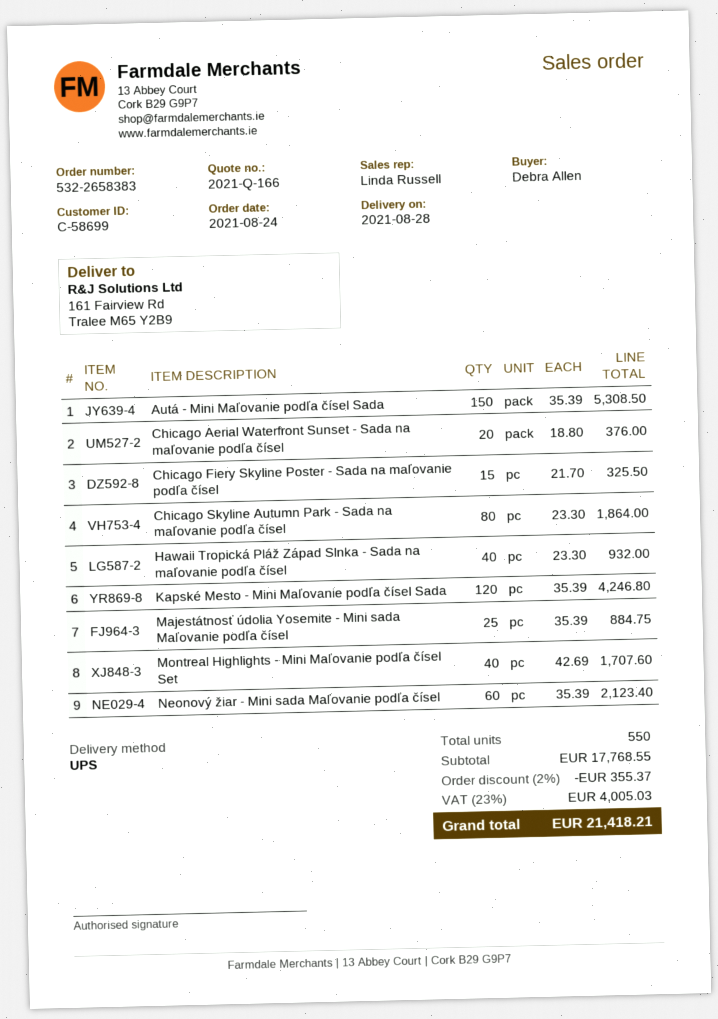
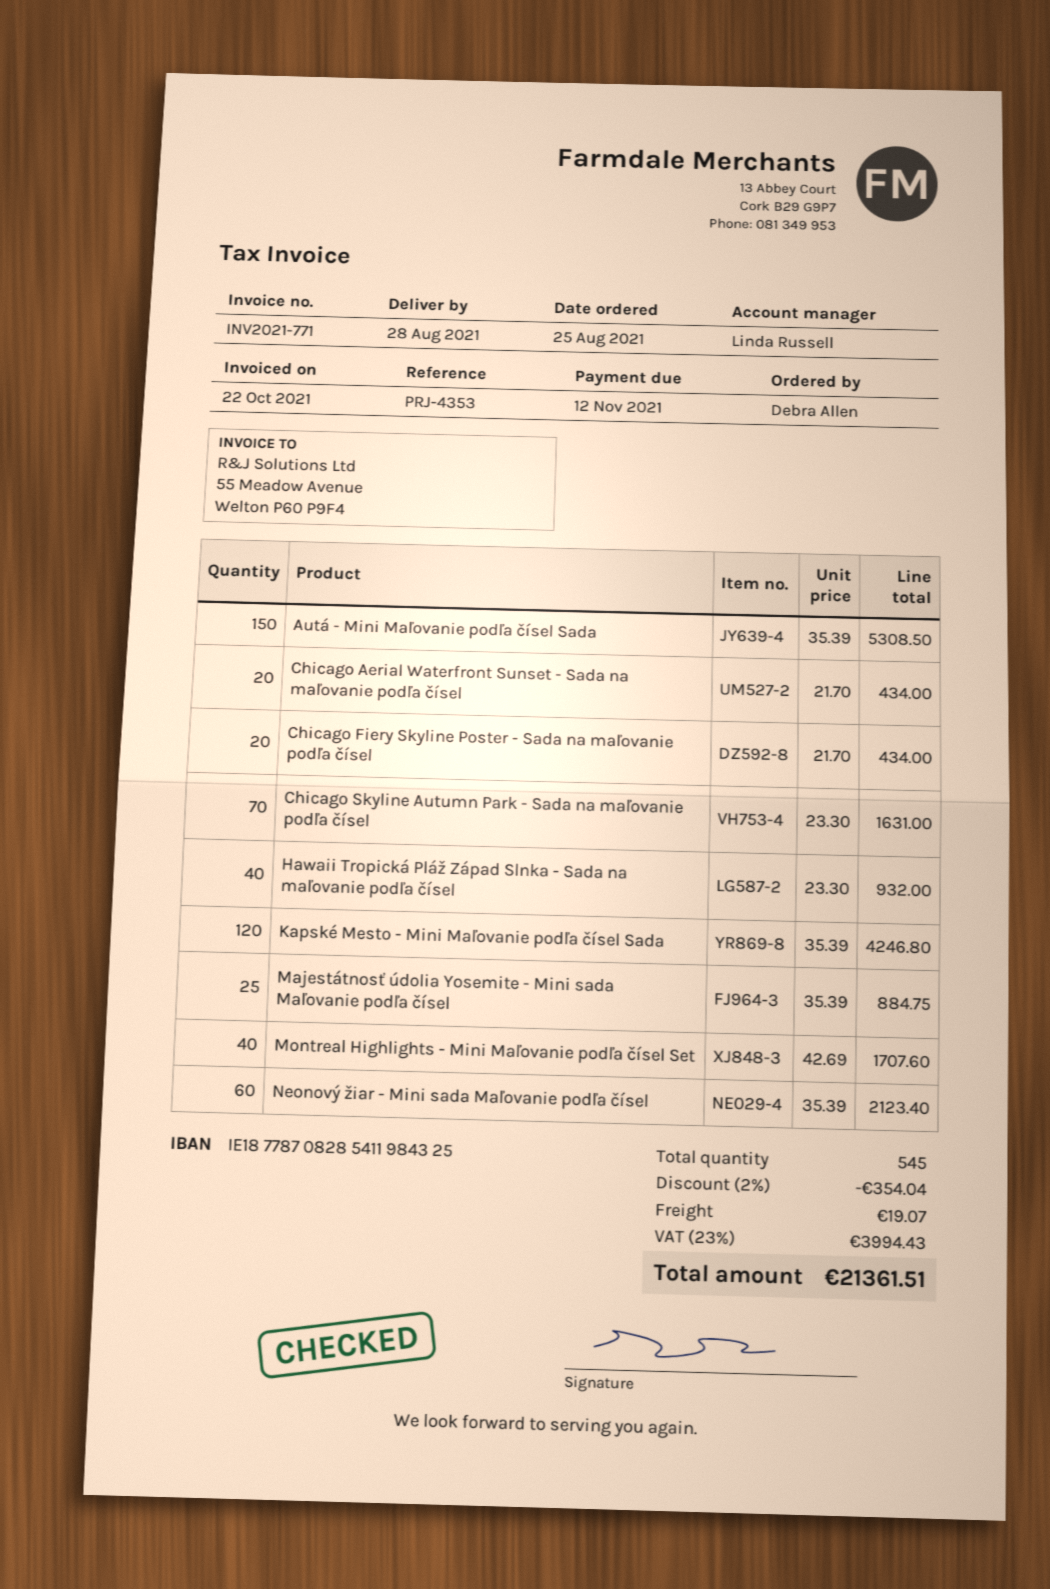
order date: 2021-08-24 -> 2021-08-25
Chicago Aerial Waterfront Sunset - Sada na maľovanie podľa čísel: 20 x 18.80 = 376.00 -> 20 x 21.70 = 434.00
Chicago Fiery Skyline Poster - Sada na maľovanie podľa čísel: 15 x 21.70 = 325.50 -> 20 x 21.70 = 434.00
Chicago Skyline Autumn Park - Sada na maľovanie podľa čísel: 80 x 23.30 = 1864.00 -> 70 x 23.30 = 1631.00
total quantity: 550 -> 545
discount: 2% = 355.37 -> 2% = 354.04
shipping: none -> 19.07
tax: 23% = 4005.03 -> 23% = 3994.43
total: 21418.21 -> 21361.51

